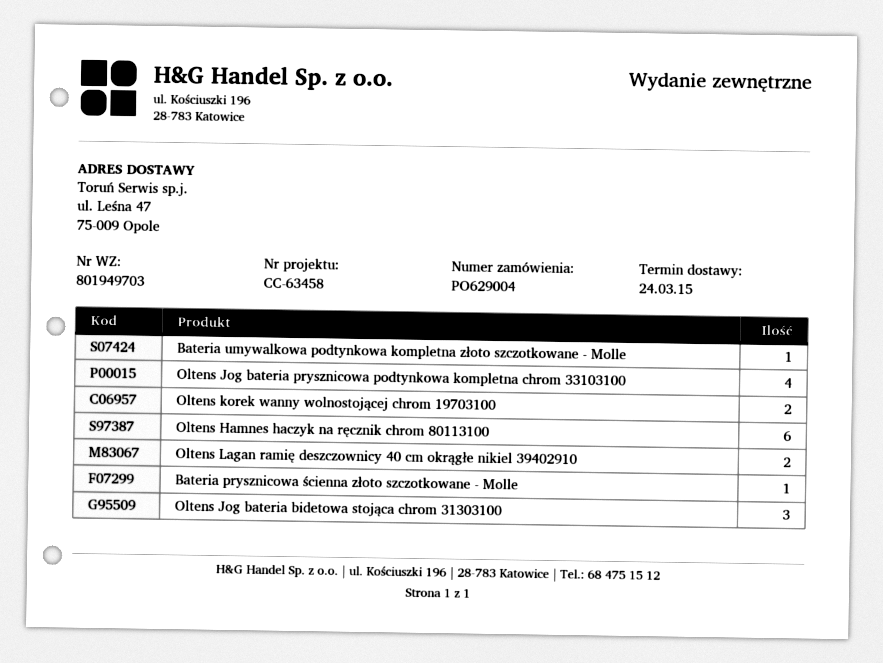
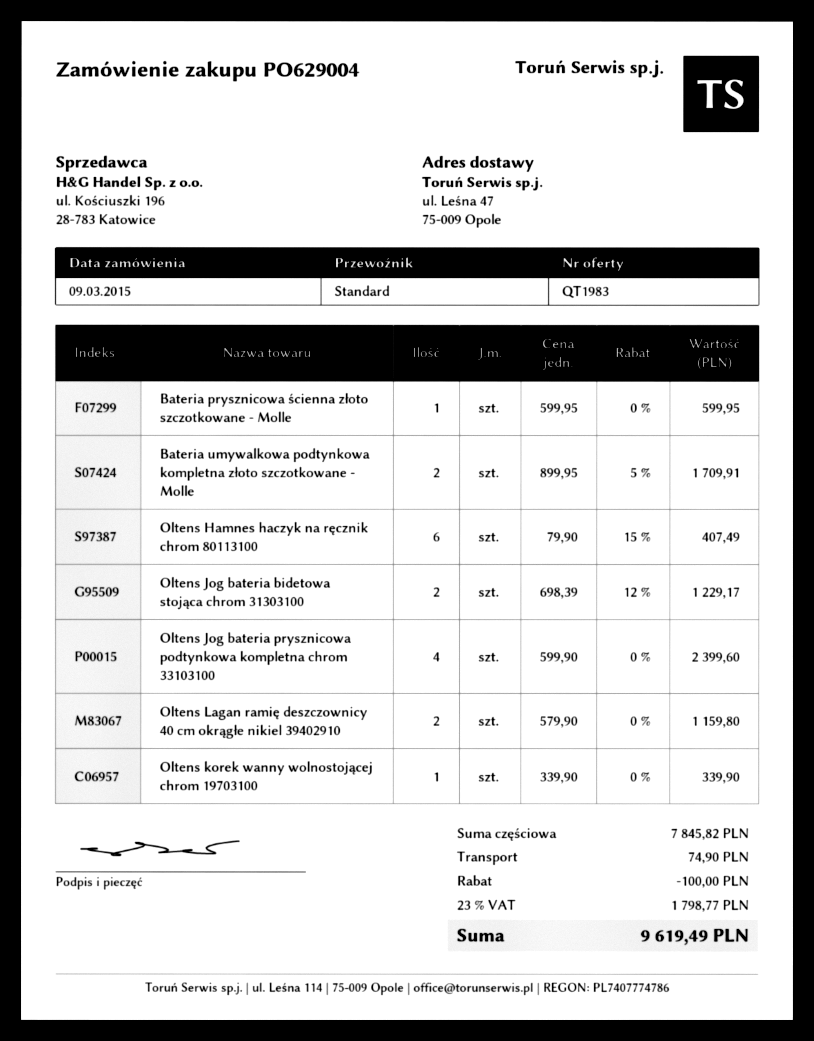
Bateria umywalkowa podtynkowa kompletna złoto szczotkowane - Molle: 1 -> 2
Oltens korek wanny wolnostojącej chrom 19703100: 2 -> 1
Oltens Jog bateria bidetowa stojąca chrom 31303100: 3 -> 2

